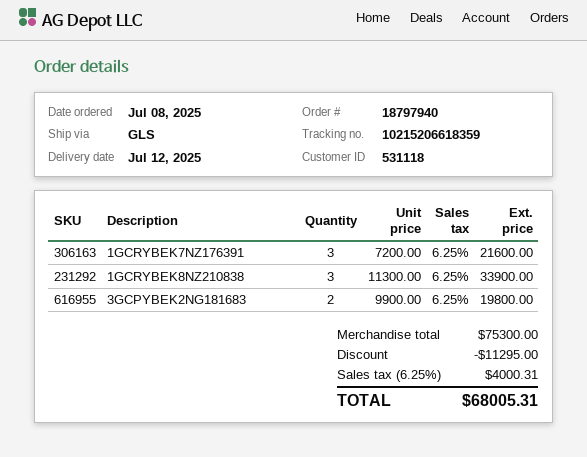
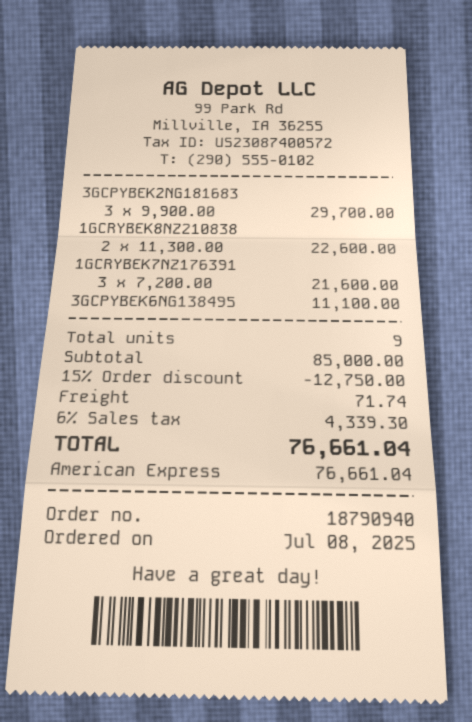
order number: 18797940 -> 18790940
1GCRYBEK8NZ210838: 3 x 11300.00 = 33900.00 -> 2 x 11300.00 = 22600.00
3GCPYBEK2NG181683: 2 x 9900.00 = 19800.00 -> 3 x 9900.00 = 29700.00
3GCPYBEK6NG138495: none -> 1 x 11100.00 = 11100.00
subtotal: 75300.00 -> 85000.00
discount: 11295.00 -> 12750.00
shipping: none -> 71.74
tax: 6.25% = 4000.31 -> 6% = 4339.30
total: 68005.31 -> 76661.04

